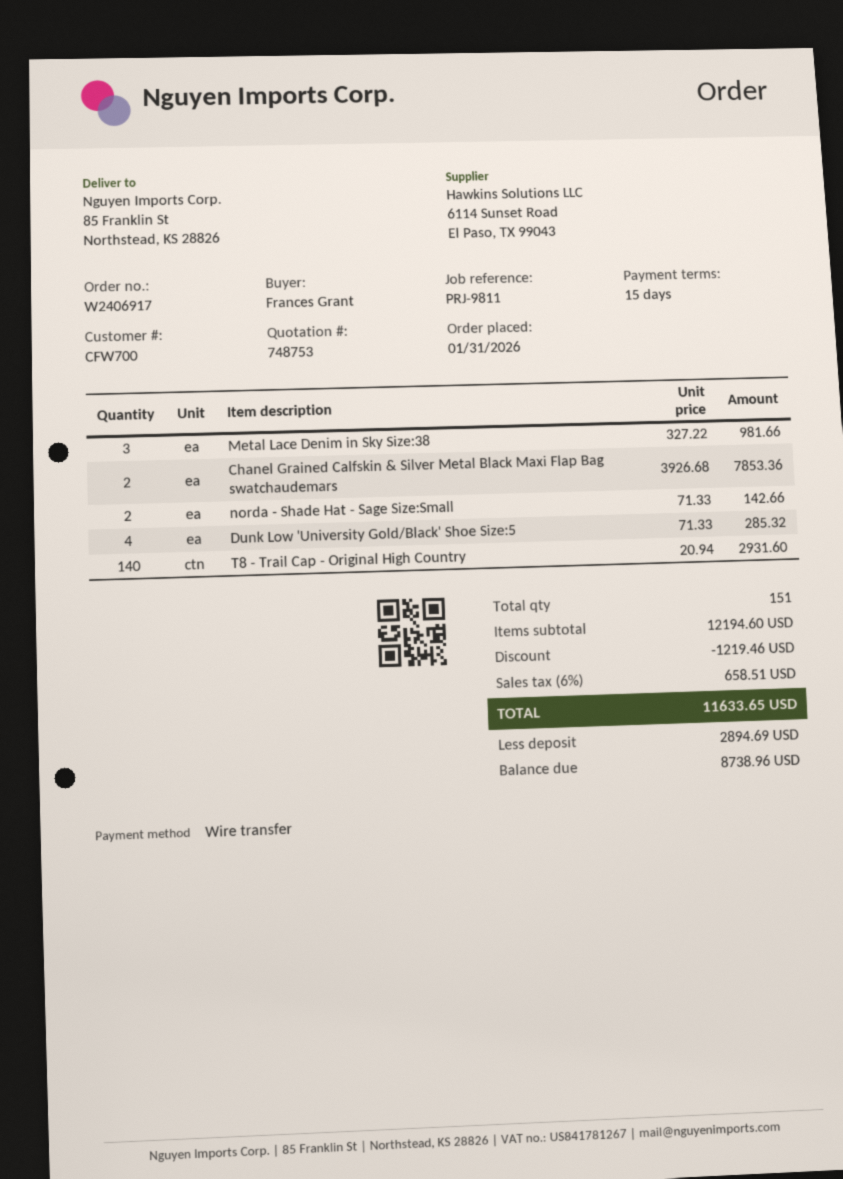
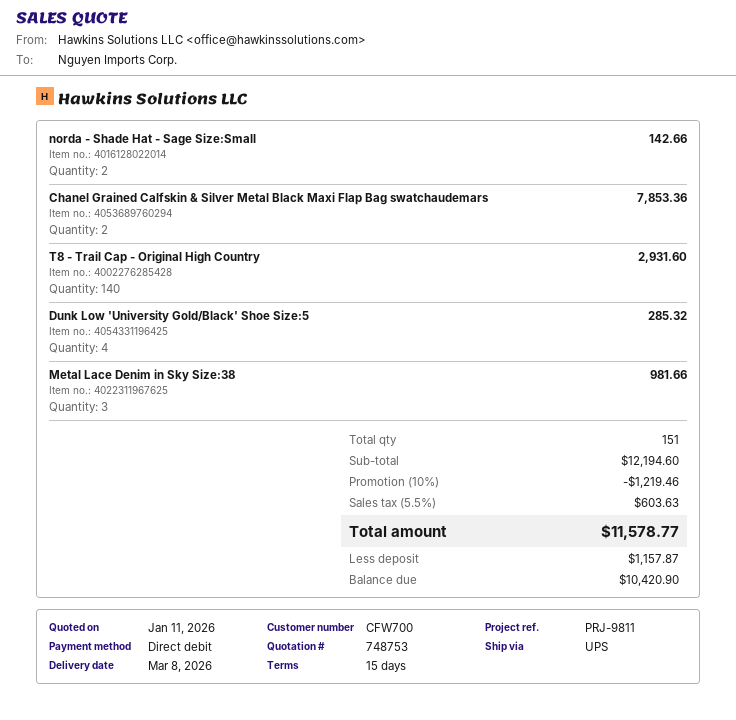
payment method: bank transfer -> direct debit
tax: 6% = 658.51 -> 5.5% = 603.63
total: 11633.65 -> 11578.77
deposit: 2894.69 -> 1157.87
balance: 8738.96 -> 10420.90

